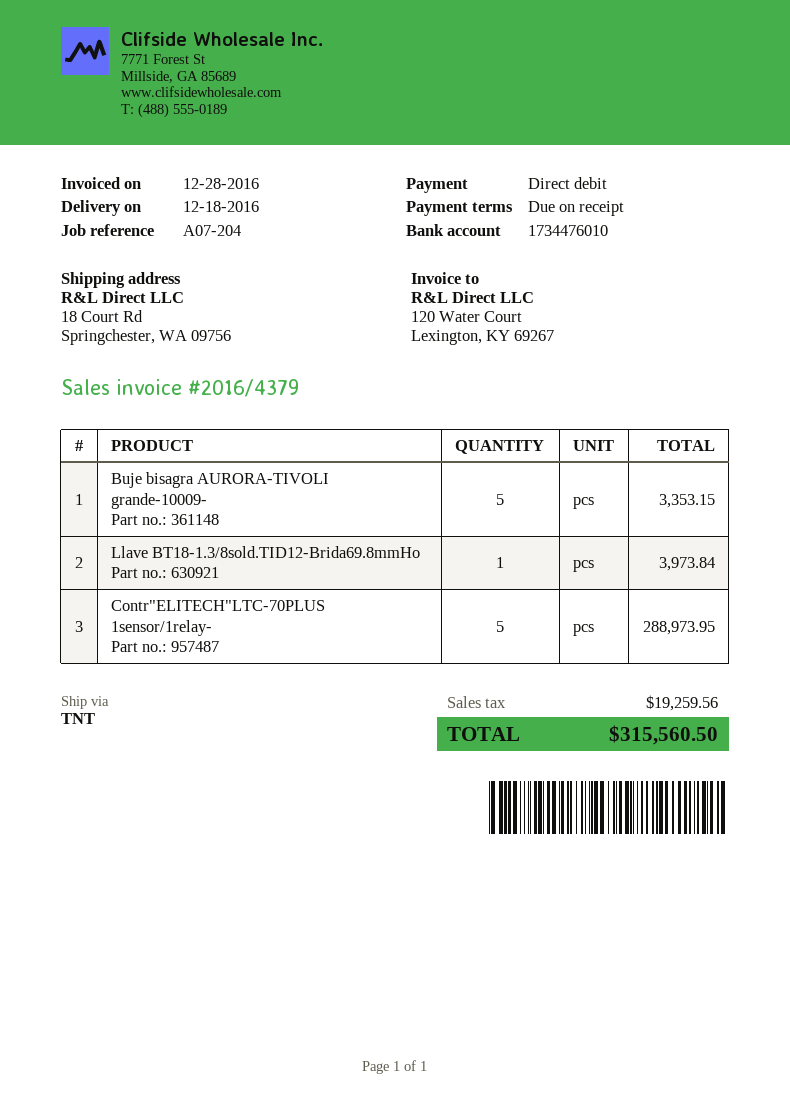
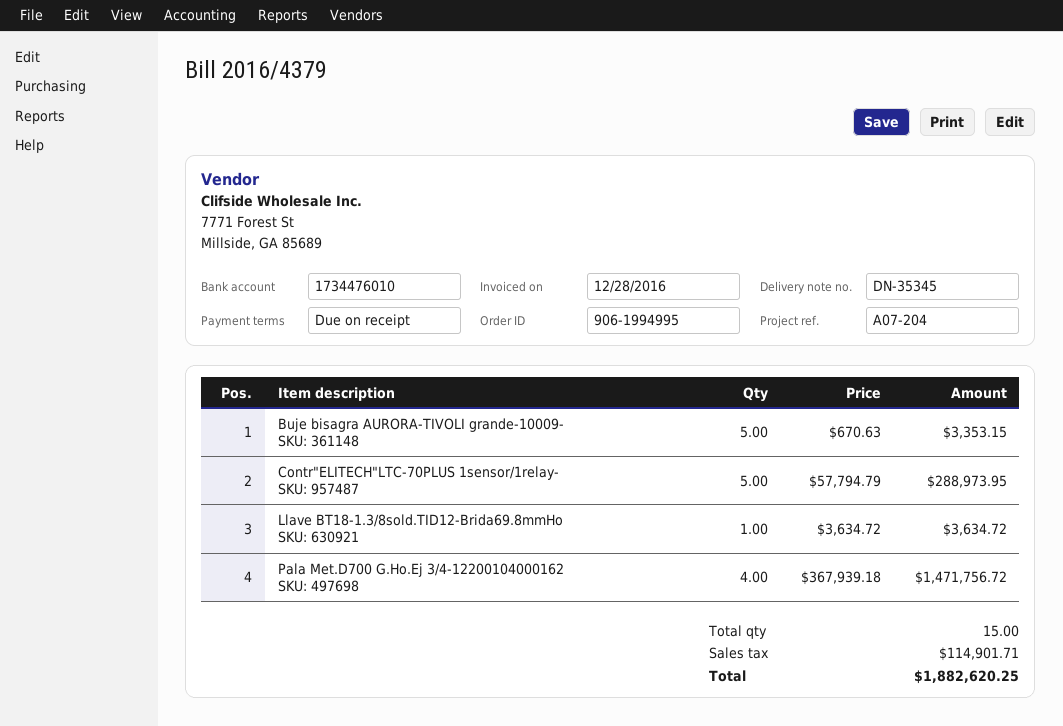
Llave BT18-1.3/8sold.TID12-Brida69.8mmHo: 1 for 3973.84 -> 1 for 3634.72
Pala Met.D700 G.Ho.Ej 3/4-12200104000162: none -> 4 for 1471756.72
tax: 19259.56 -> 114901.71
total: 315560.50 -> 1882620.25

